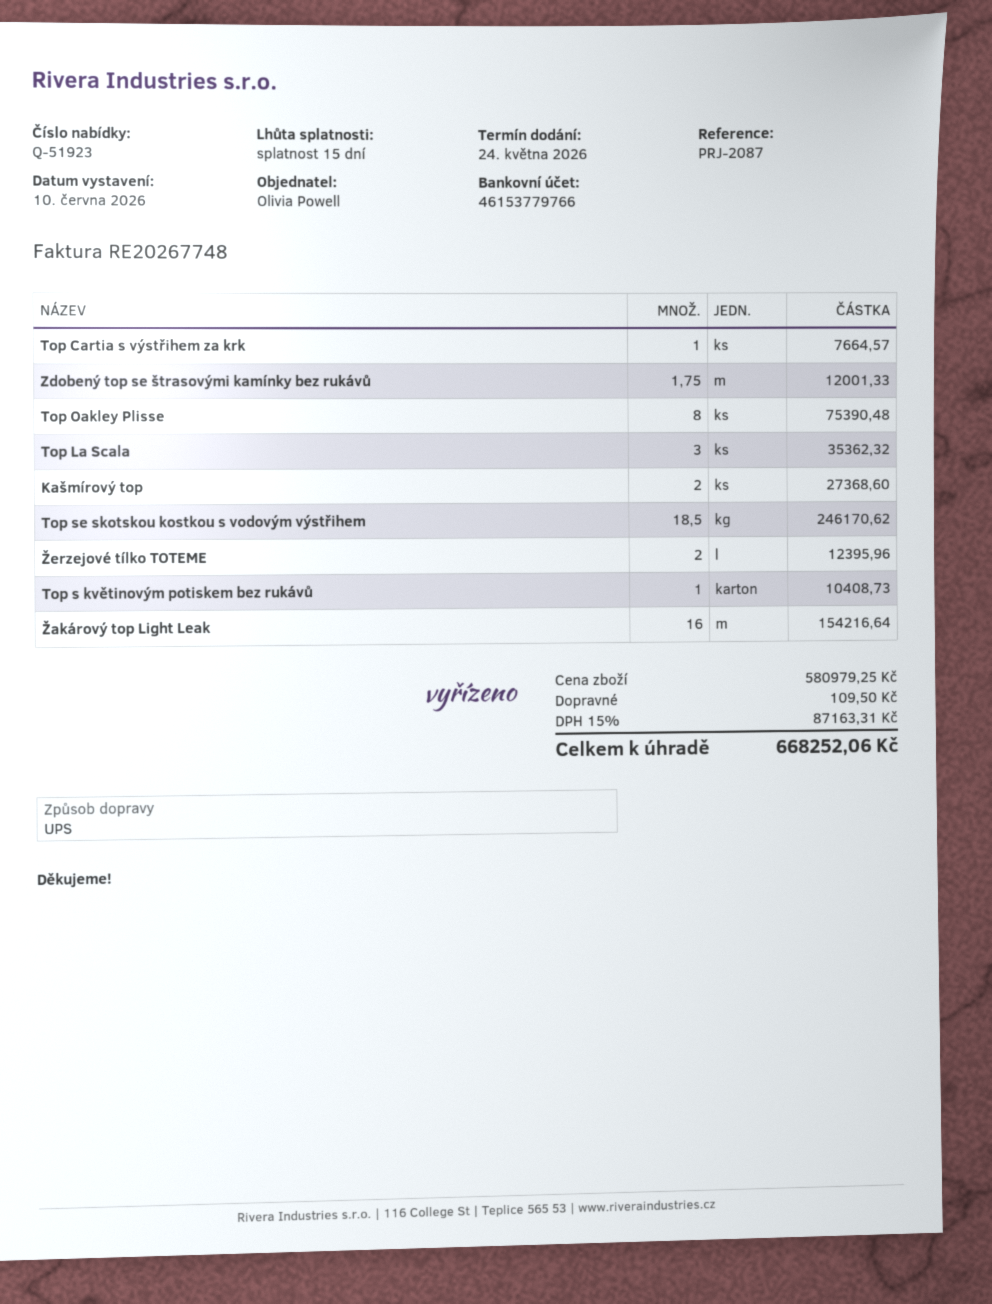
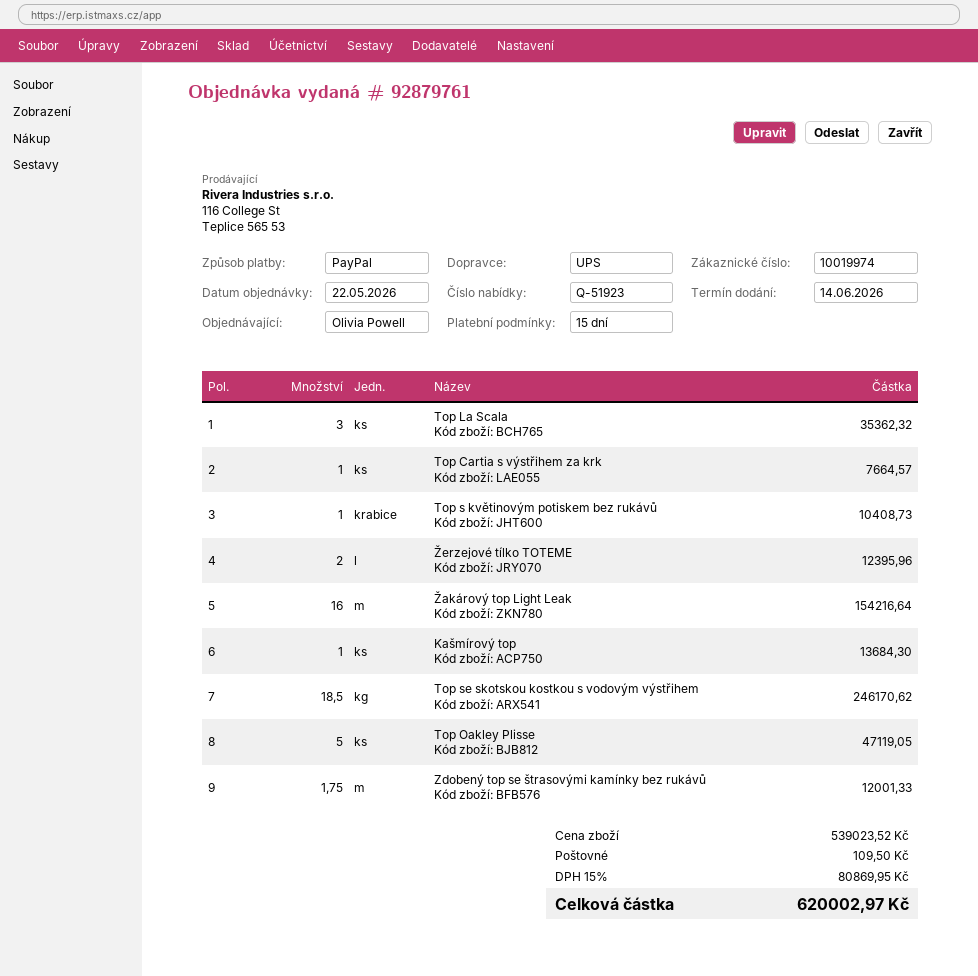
delivery date: 2026-05-24 -> 2026-06-14
Top Oakley Plisse: 8 for 75390.48 -> 5 for 47119.05
Kašmírový top: 2 for 27368.60 -> 1 for 13684.30
subtotal: 580979.25 -> 539023.52
tax: 15% = 87163.31 -> 15% = 80869.95
total: 668252.06 -> 620002.97

